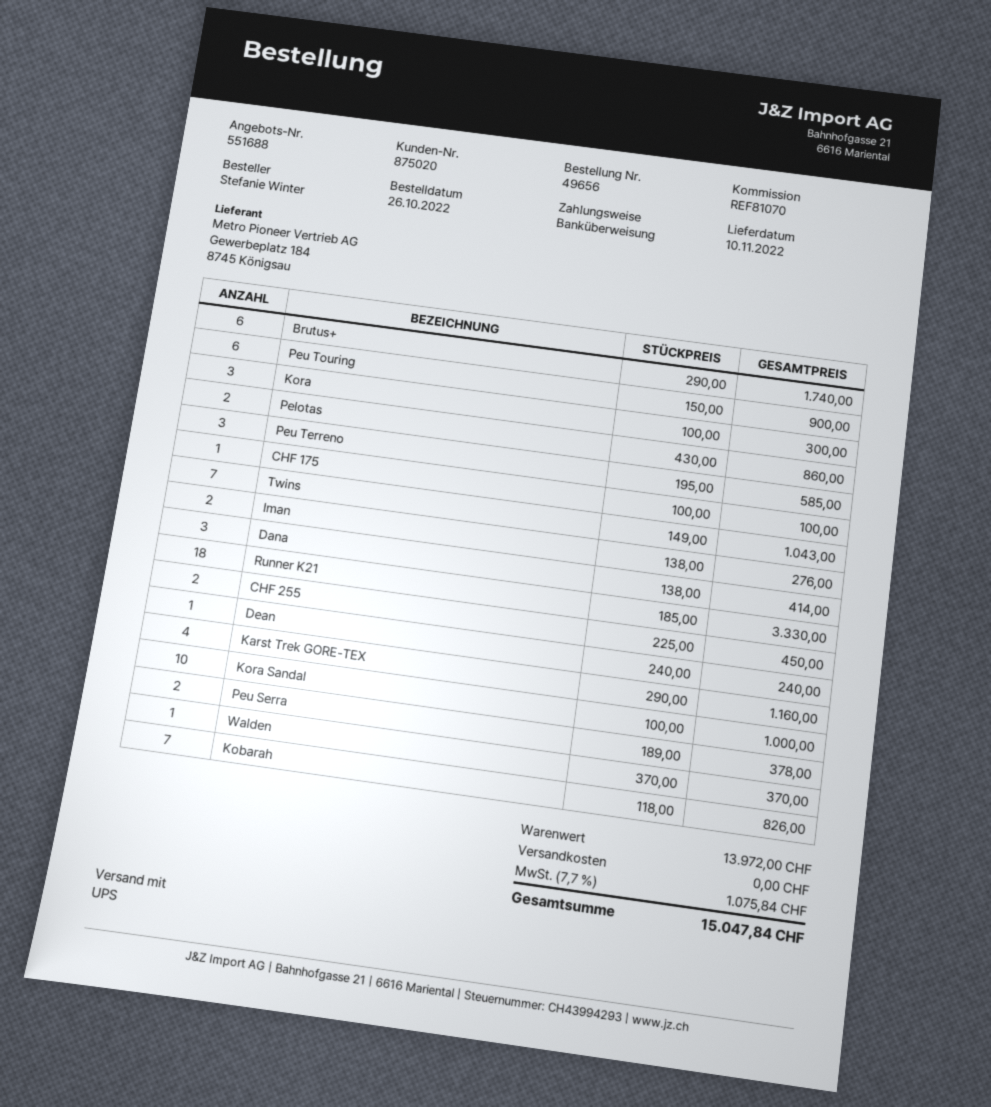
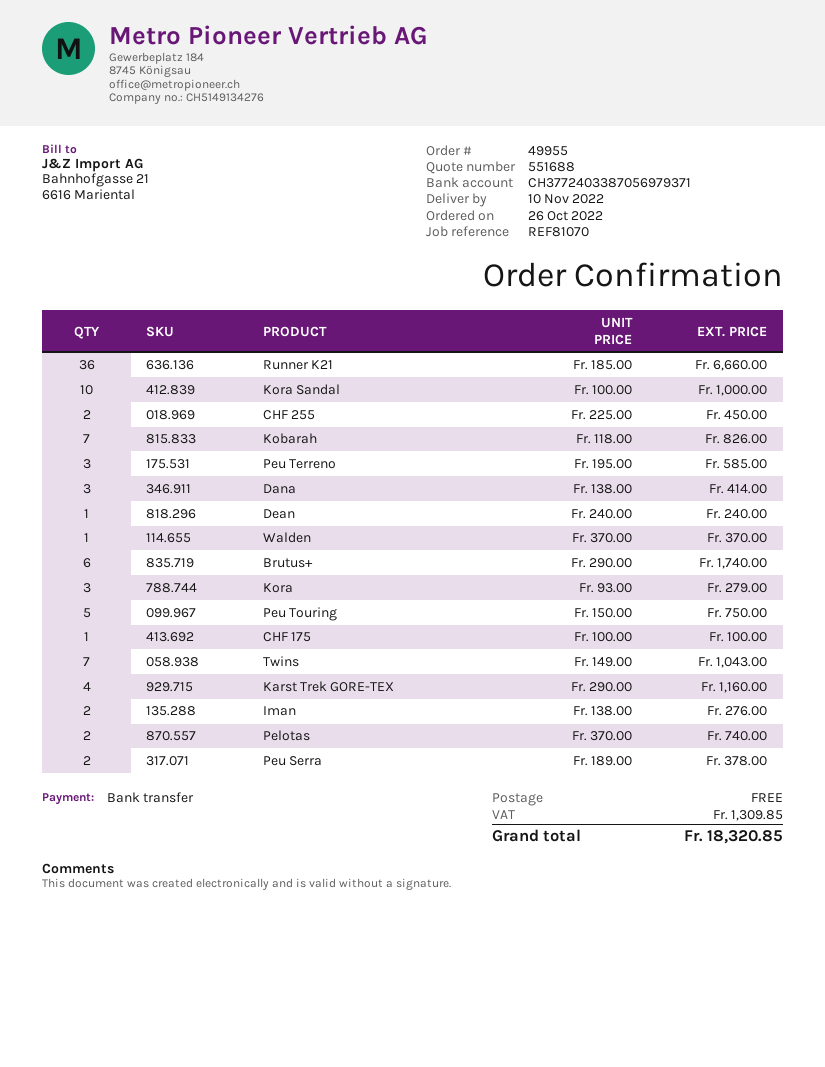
order number: 49656 -> 49955
Peu Touring: 6 x 150.00 = 900.00 -> 5 x 150.00 = 750.00
Kora: 3 x 100.00 = 300.00 -> 3 x 93.00 = 279.00
Pelotas: 2 x 430.00 = 860.00 -> 2 x 370.00 = 740.00
Runner K21: 18 x 185.00 = 3330.00 -> 36 x 185.00 = 6660.00
tax: 1075.84 -> 1309.85
total: 15047.84 -> 18320.85

